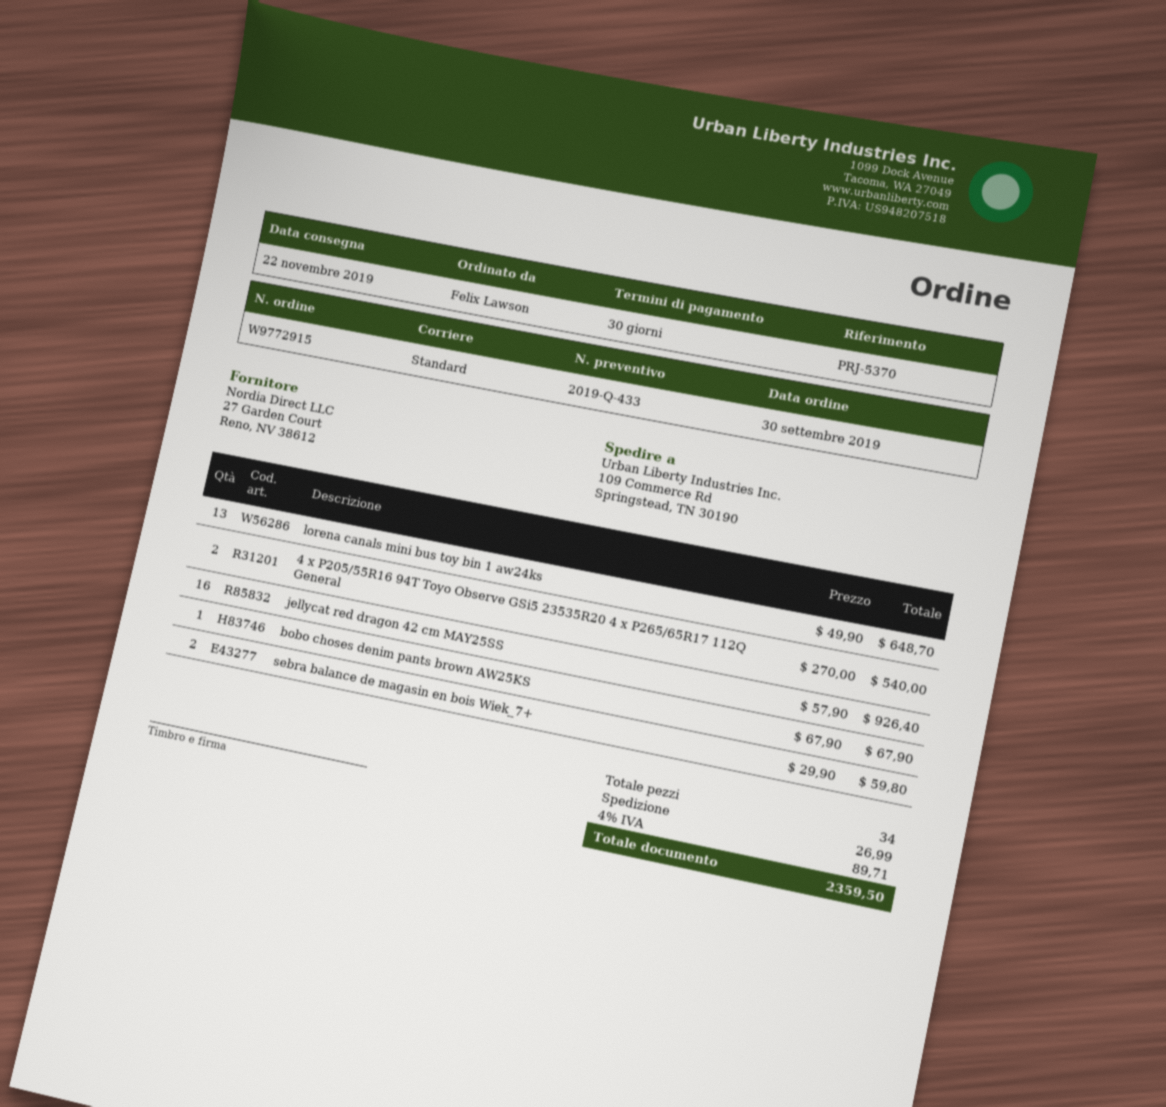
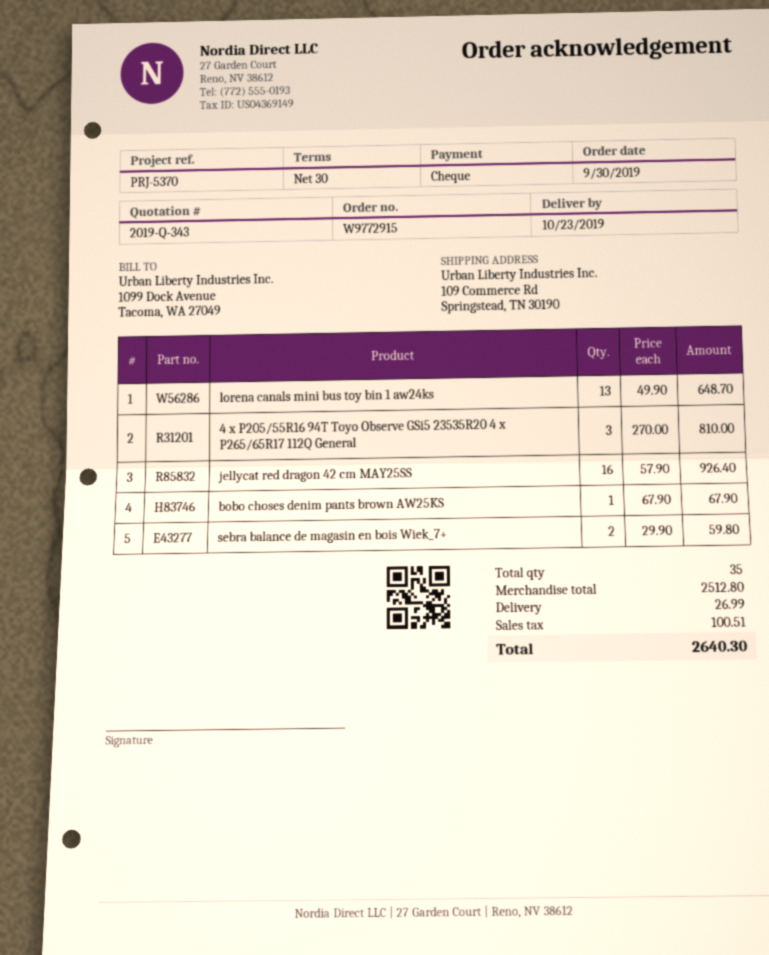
quote number: 2019-Q-433 -> 2019-Q-343
delivery date: 2019-11-22 -> 2019-10-23
4 x P205/55R16 94T Toyo Observe GSi5 23535R20 4 x P265/65R17 112Q General: 2 x 270.00 = 540.00 -> 3 x 270.00 = 810.00
total quantity: 34 -> 35
tax: 89.71 -> 100.51
total: 2359.50 -> 2640.30

